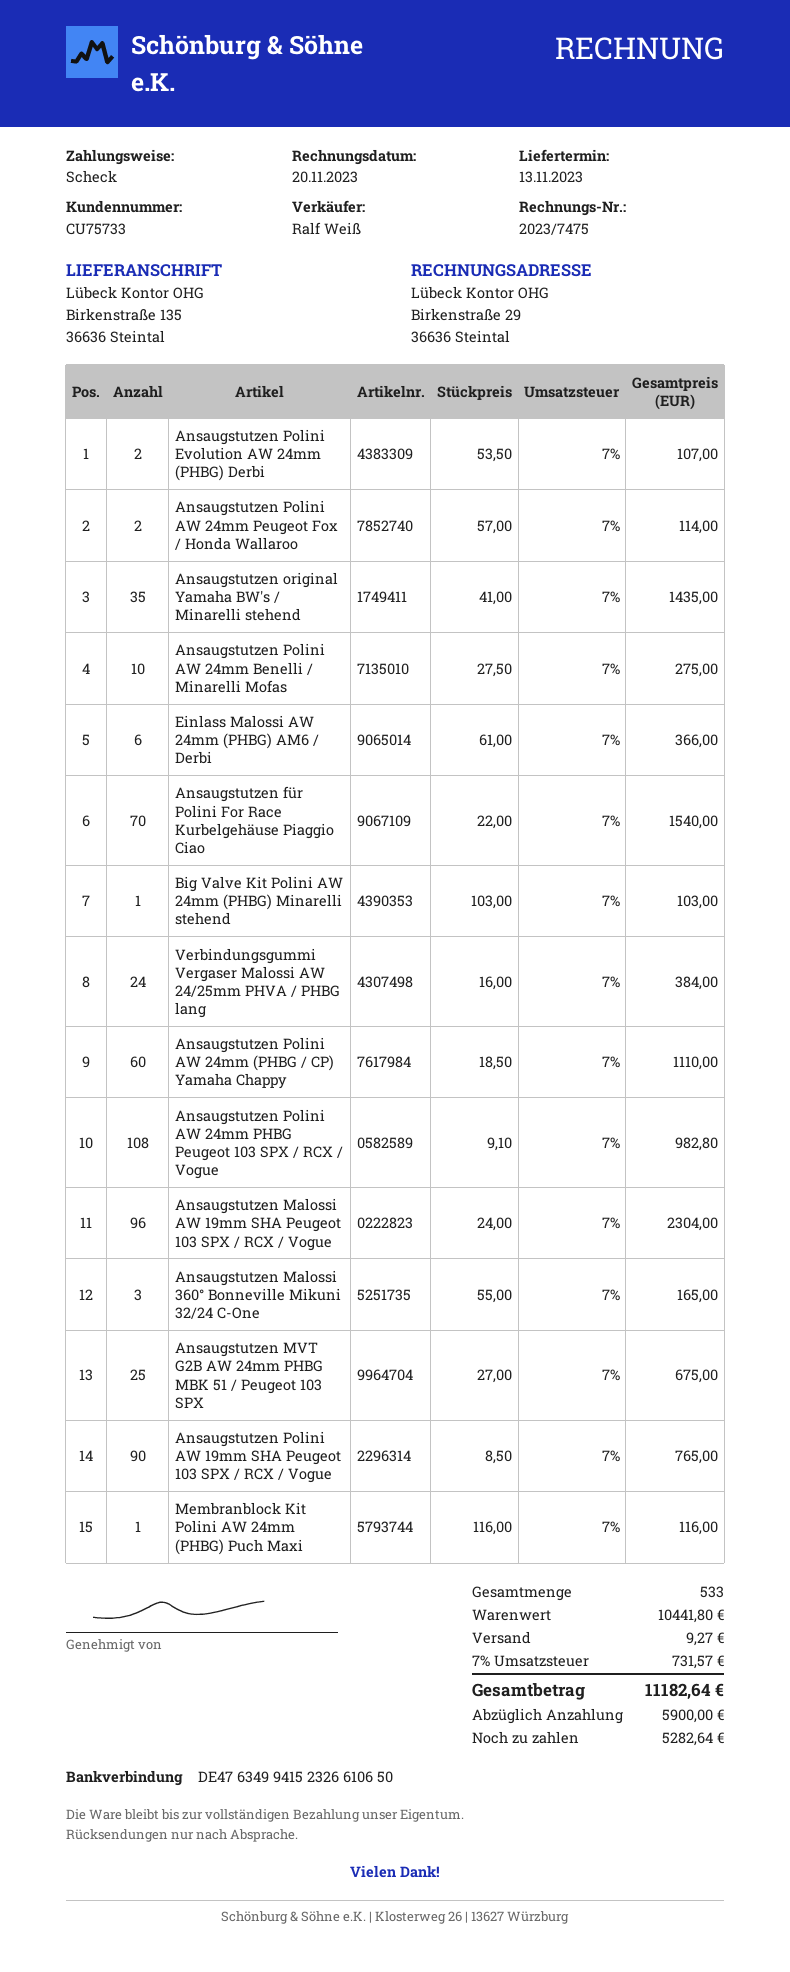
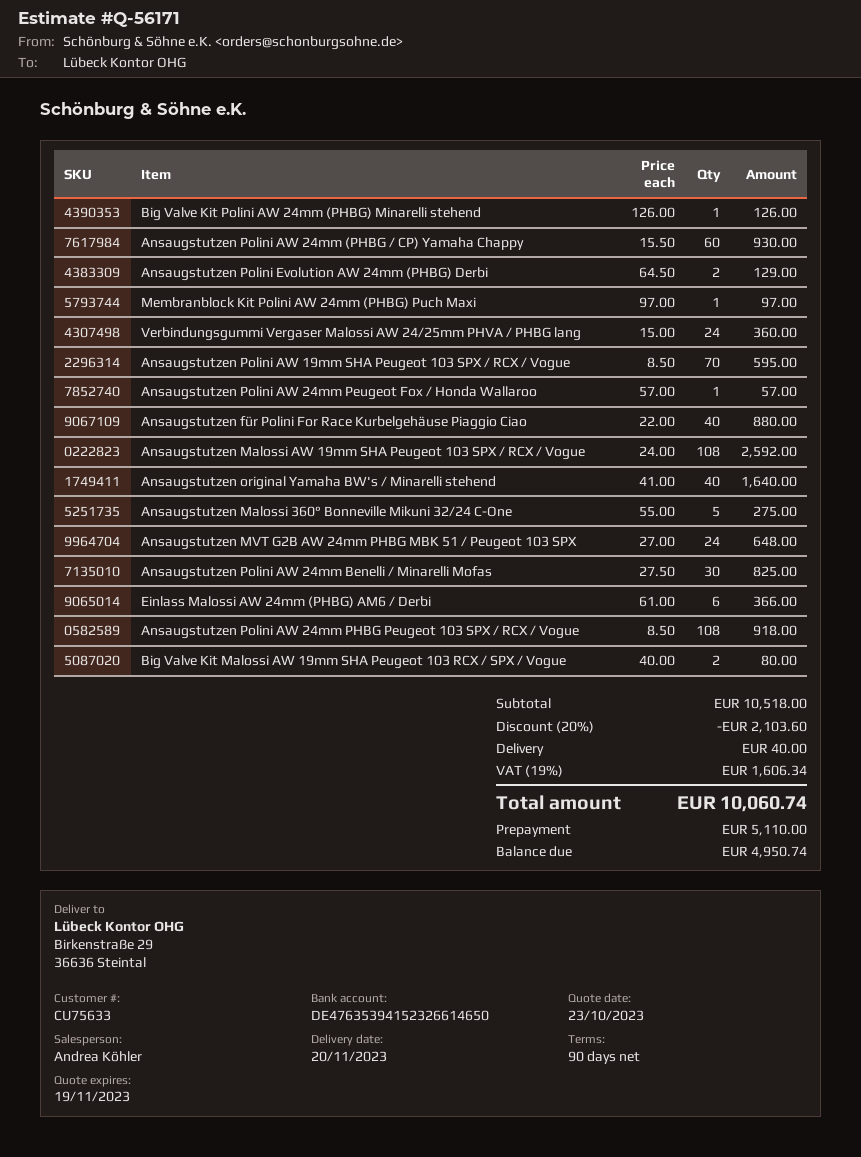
delivery date: 2023-11-13 -> 2023-11-20
customer number: CU75733 -> CU75633
sales rep: Ralf Weiß -> Andrea Köhler
bank account: DE47634994152326610650 -> DE47635394152326614650
ship to: Birkenstraße 135, 36636 Steintal -> Birkenstraße 29, 36636 Steintal
Ansaugstutzen Polini Evolution AW 24mm (PHBG) Derbi: 2 x 53.50 = 107.00 -> 2 x 64.50 = 129.00
Ansaugstutzen Polini AW 24mm Peugeot Fox / Honda Wallaroo: 2 x 57.00 = 114.00 -> 1 x 57.00 = 57.00
Ansaugstutzen original Yamaha BW's / Minarelli stehend: 35 x 41.00 = 1435.00 -> 40 x 41.00 = 1640.00
Ansaugstutzen Polini AW 24mm Benelli / Minarelli Mofas: 10 x 27.50 = 275.00 -> 30 x 27.50 = 825.00
Ansaugstutzen für Polini For Race Kurbelgehäuse Piaggio Ciao: 70 x 22.00 = 1540.00 -> 40 x 22.00 = 880.00
Big Valve Kit Polini AW 24mm (PHBG) Minarelli stehend: 1 x 103.00 = 103.00 -> 1 x 126.00 = 126.00
Verbindungsgummi Vergaser Malossi AW 24/25mm PHVA / PHBG lang: 24 x 16.00 = 384.00 -> 24 x 15.00 = 360.00
Ansaugstutzen Polini AW 24mm (PHBG / CP) Yamaha Chappy: 60 x 18.50 = 1110.00 -> 60 x 15.50 = 930.00
Ansaugstutzen Polini AW 24mm PHBG Peugeot 103 SPX / RCX / Vogue: 108 x 9.10 = 982.80 -> 108 x 8.50 = 918.00
Ansaugstutzen Malossi AW 19mm SHA Peugeot 103 SPX / RCX / Vogue: 96 x 24.00 = 2304.00 -> 108 x 24.00 = 2592.00
Ansaugstutzen Malossi 360° Bonneville Mikuni 32/24 C-One: 3 x 55.00 = 165.00 -> 5 x 55.00 = 275.00
Ansaugstutzen MVT G2B AW 24mm PHBG MBK 51 / Peugeot 103 SPX: 25 x 27.00 = 675.00 -> 24 x 27.00 = 648.00
Ansaugstutzen Polini AW 19mm SHA Peugeot 103 SPX / RCX / Vogue: 90 x 8.50 = 765.00 -> 70 x 8.50 = 595.00
Membranblock Kit Polini AW 24mm (PHBG) Puch Maxi: 1 x 116.00 = 116.00 -> 1 x 97.00 = 97.00
Big Valve Kit Malossi AW 19mm SHA Peugeot 103 RCX / SPX / Vogue: none -> 2 x 40.00 = 80.00
subtotal: 10441.80 -> 10518.00
discount: none -> 20% = 2103.60
shipping: 9.27 -> 40.00
tax: 7% = 731.57 -> 19% = 1606.34
total: 11182.64 -> 10060.74
deposit: 5900.00 -> 5110.00
balance: 5282.64 -> 4950.74

